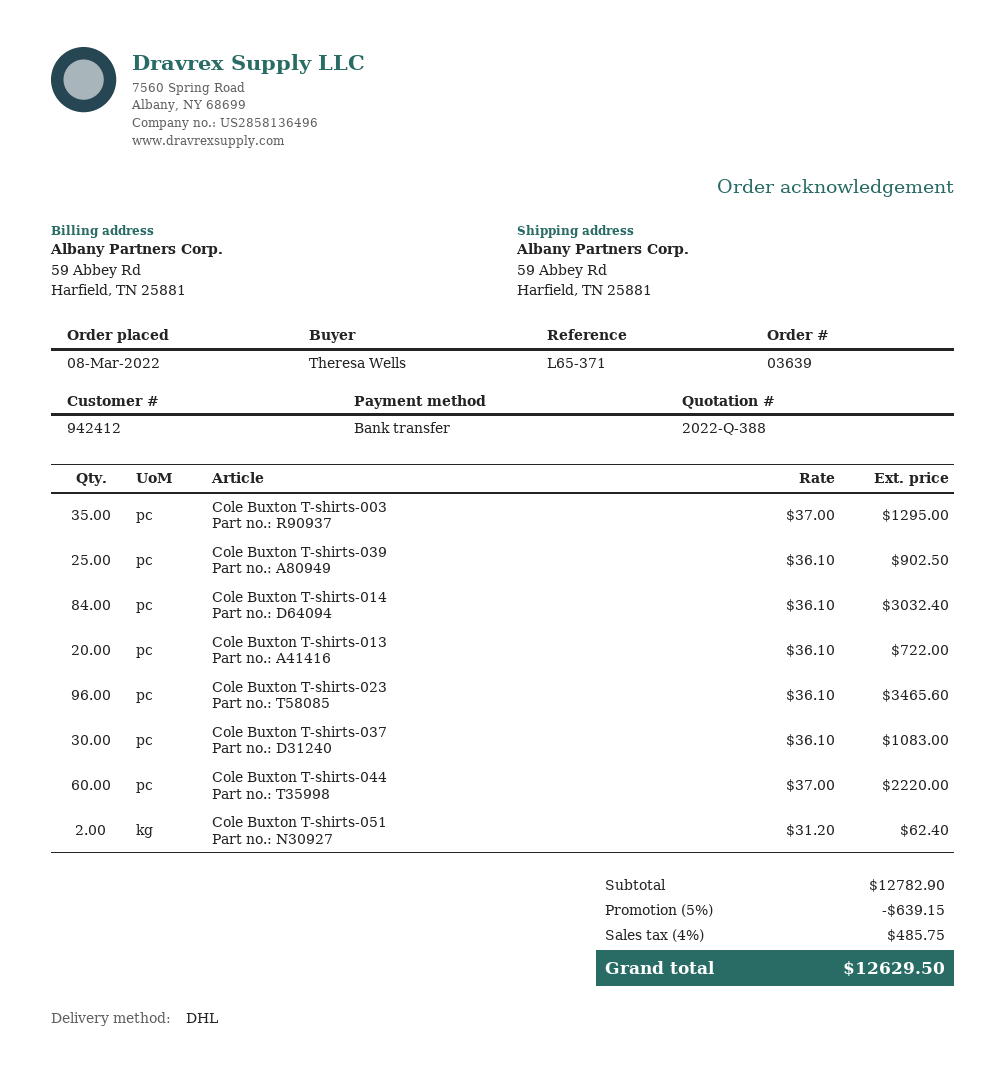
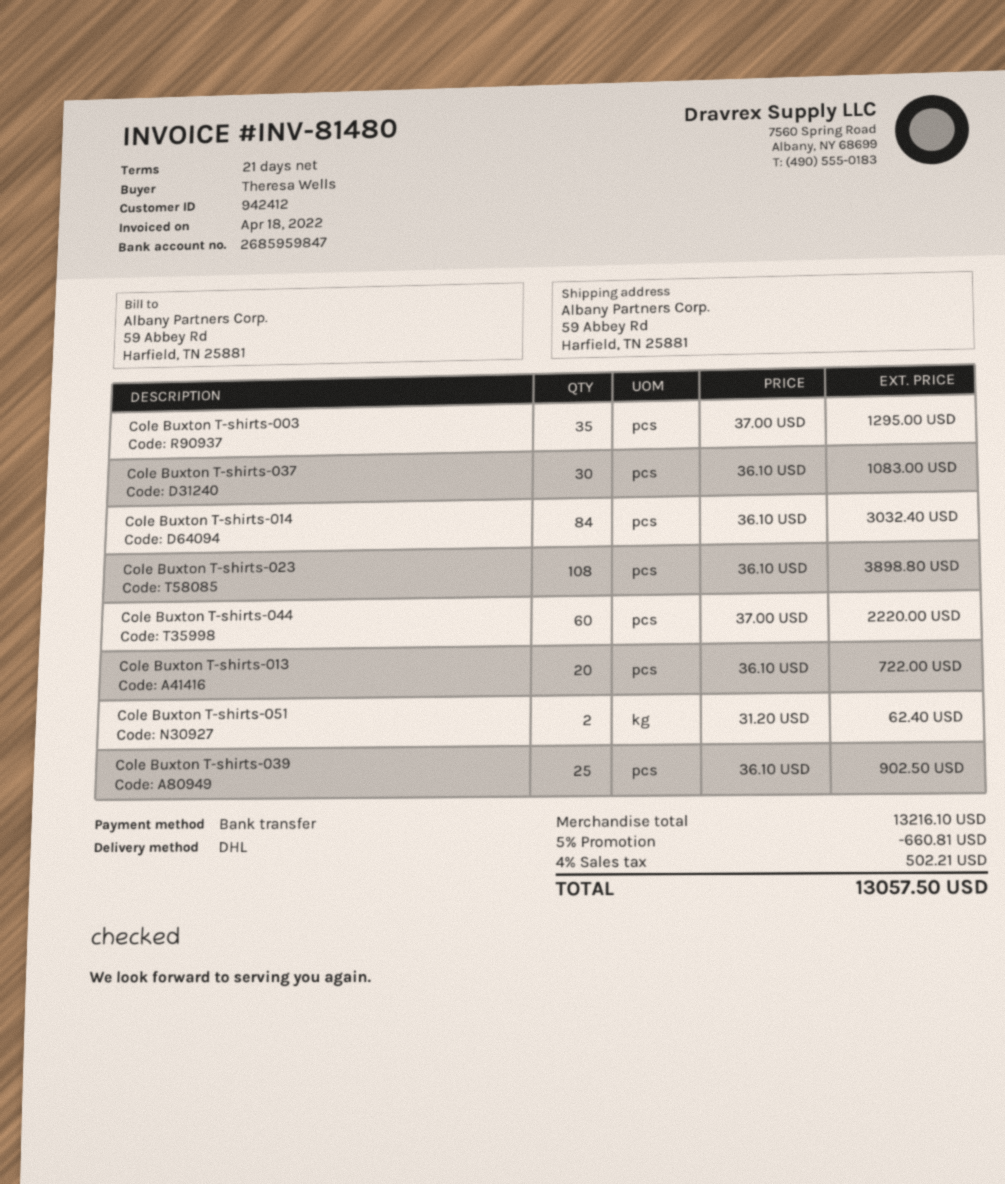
Cole Buxton T-shirts-023: 96 x 36.10 = 3465.60 -> 108 x 36.10 = 3898.80
subtotal: 12782.90 -> 13216.10
discount: 5% = 639.15 -> 5% = 660.81
tax: 4% = 485.75 -> 4% = 502.21
total: 12629.50 -> 13057.50

